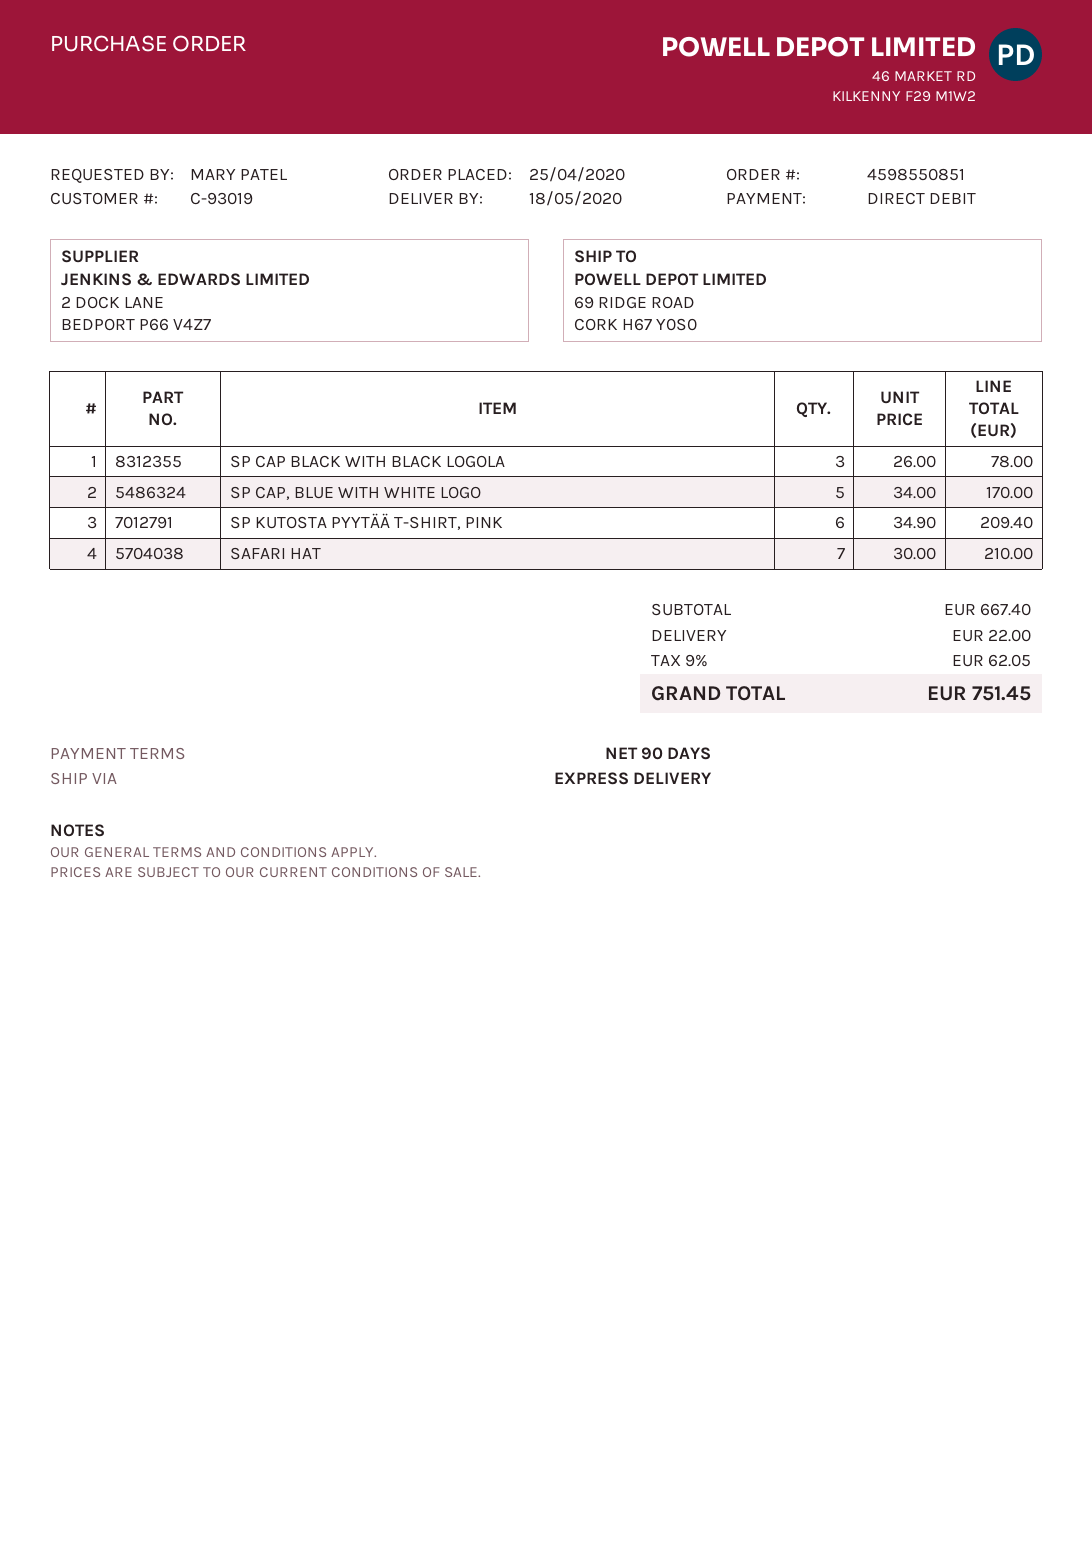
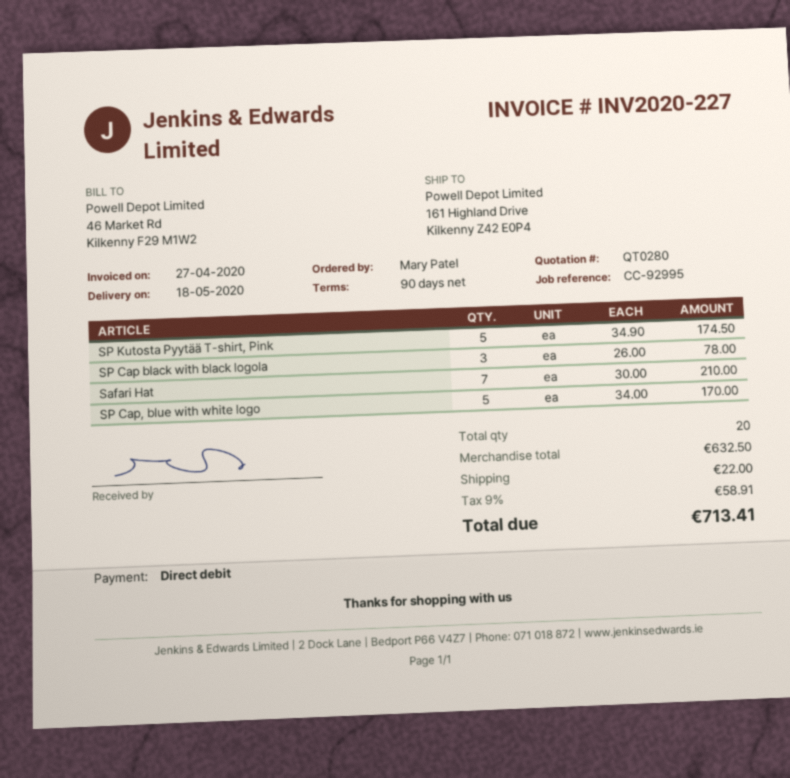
ship to: 69 RIDGE ROAD, CORK H67 Y0S0 -> 161 Highland Drive, Kilkenny Z42 E0P4
SP KUTOSTA PYYTÄÄ T-SHIRT, PINK: 6 x 34.90 = 209.40 -> 5 x 34.90 = 174.50
subtotal: 667.40 -> 632.50
tax: 9% = 62.05 -> 9% = 58.91
total: 751.45 -> 713.41

